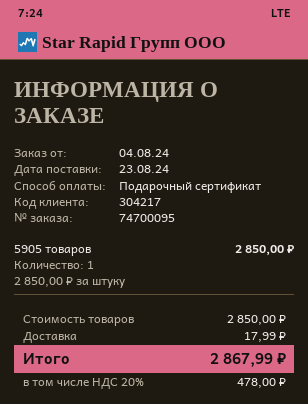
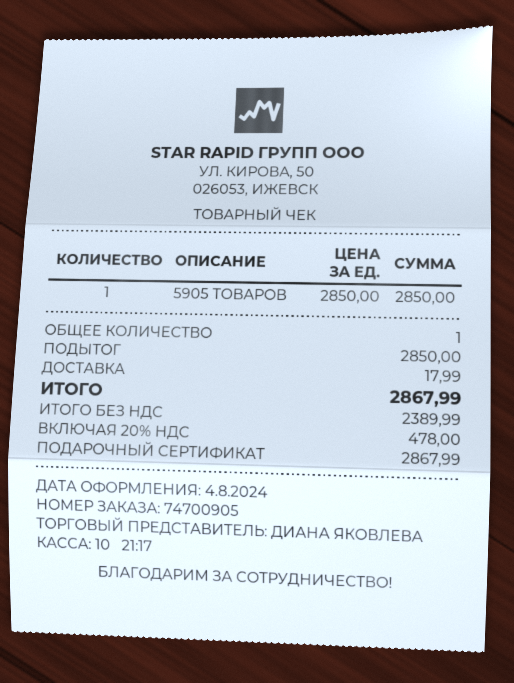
order number: 74700095 -> 74700905

